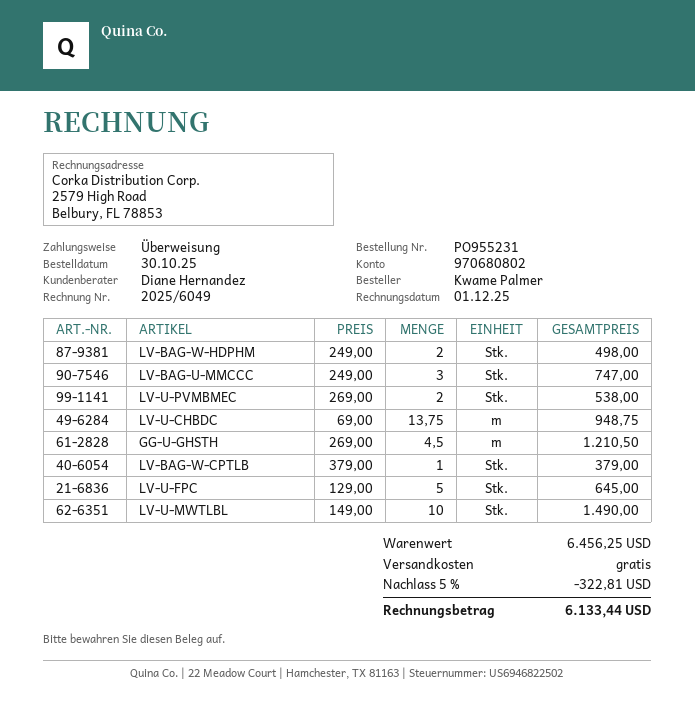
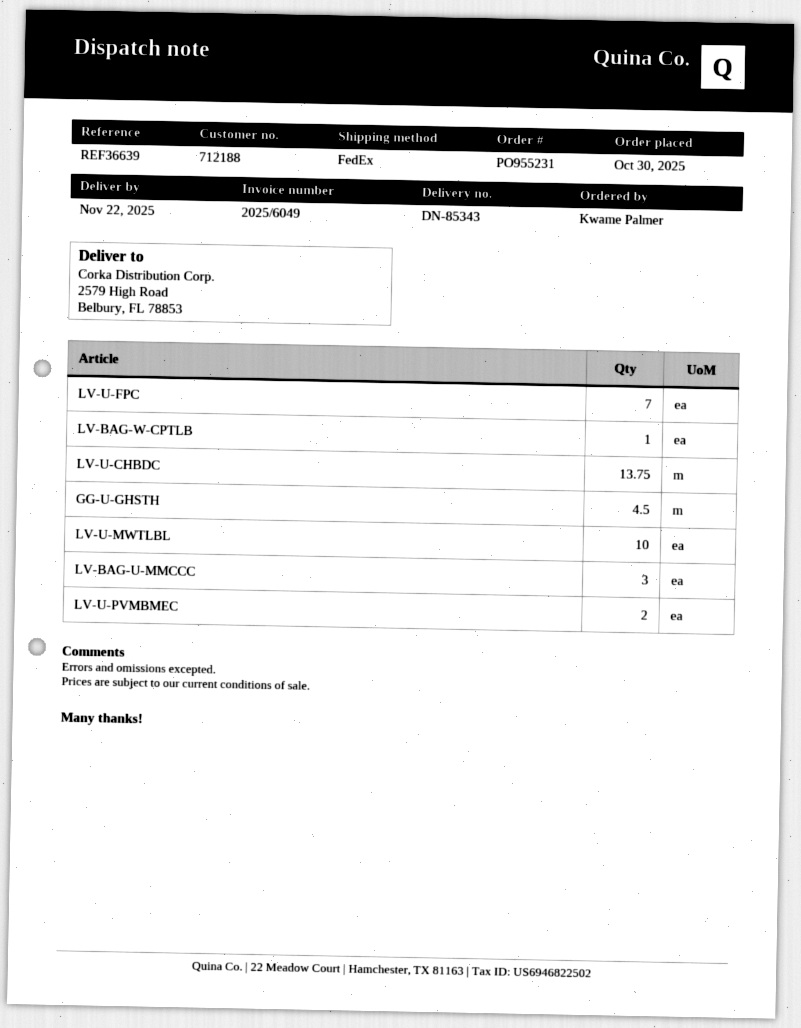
LV-BAG-W-HDPHM: 2 -> none
LV-U-FPC: 5 -> 7

